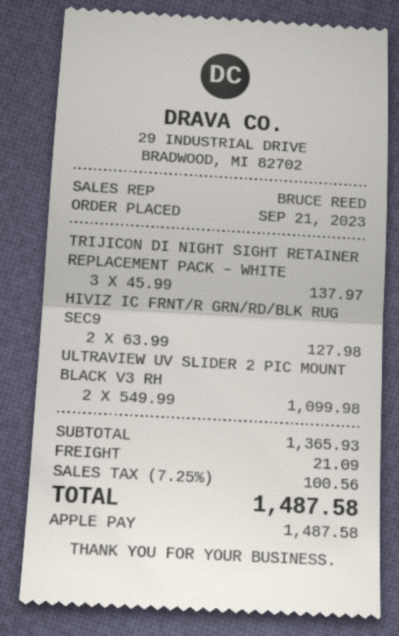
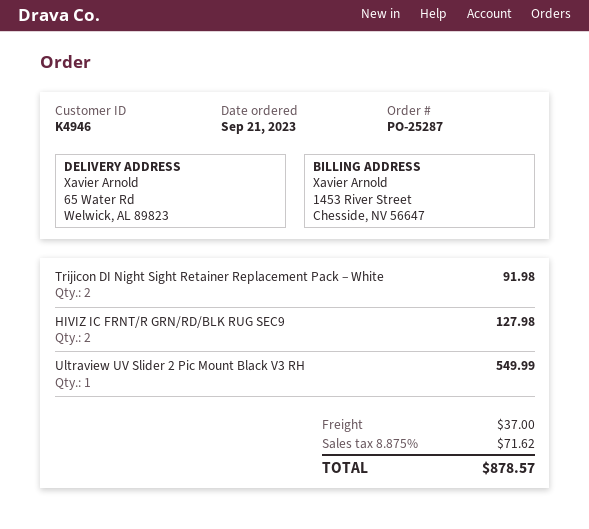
TRIJICON DI NIGHT SIGHT RETAINER REPLACEMENT PACK – WHITE: 3 for 137.97 -> 2 for 91.98
ULTRAVIEW UV SLIDER 2 PIC MOUNT BLACK V3 RH: 2 for 1099.98 -> 1 for 549.99
shipping: 21.09 -> 37.00
tax: 7.25% = 100.56 -> 8.875% = 71.62
total: 1487.58 -> 878.57

